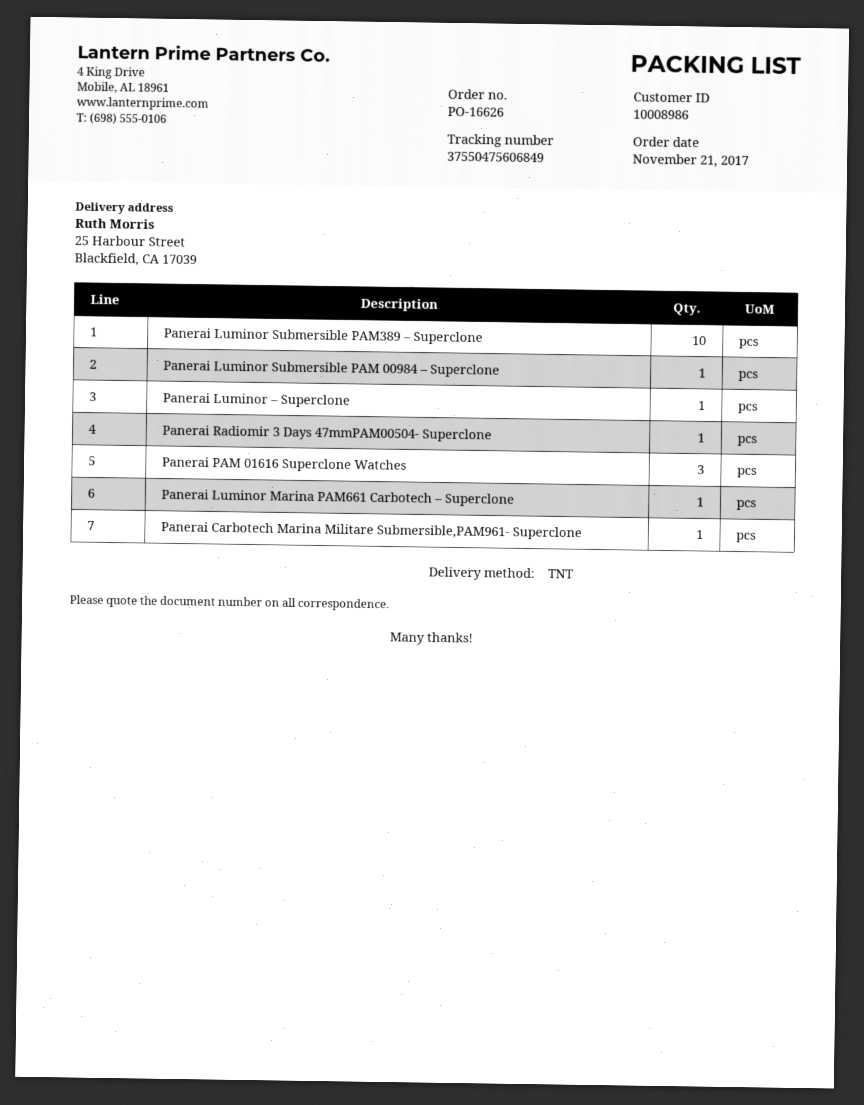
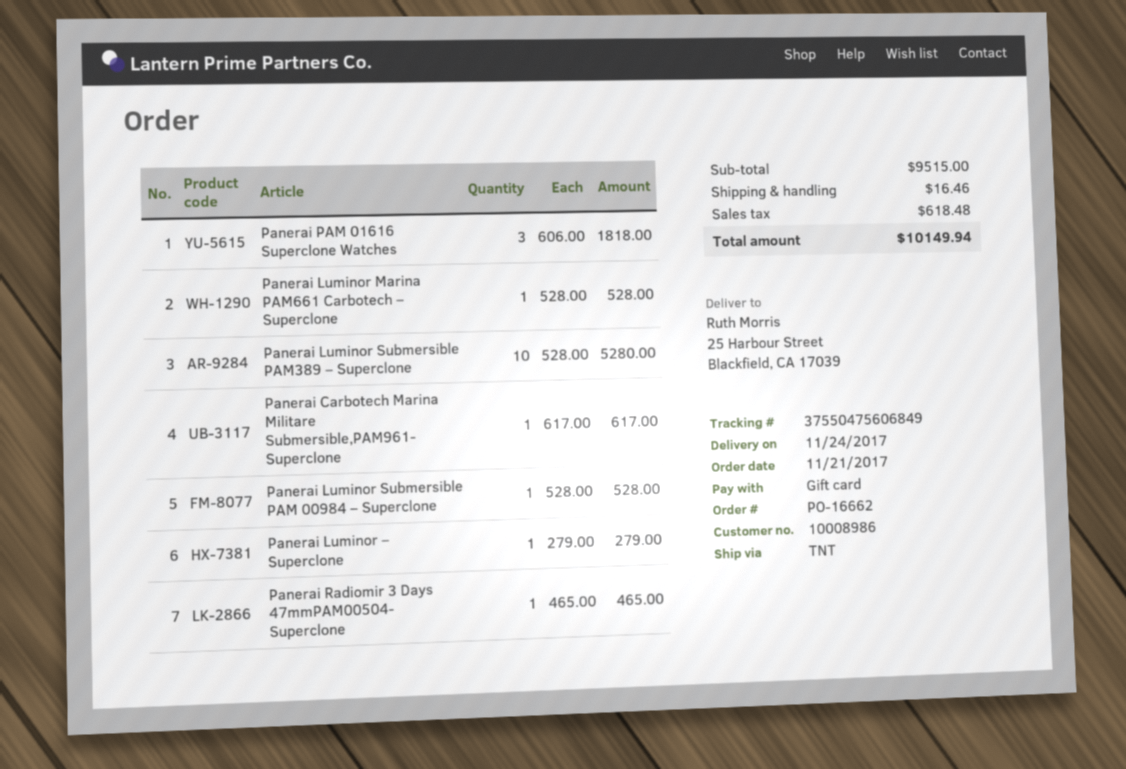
order number: PO-16626 -> PO-16662

